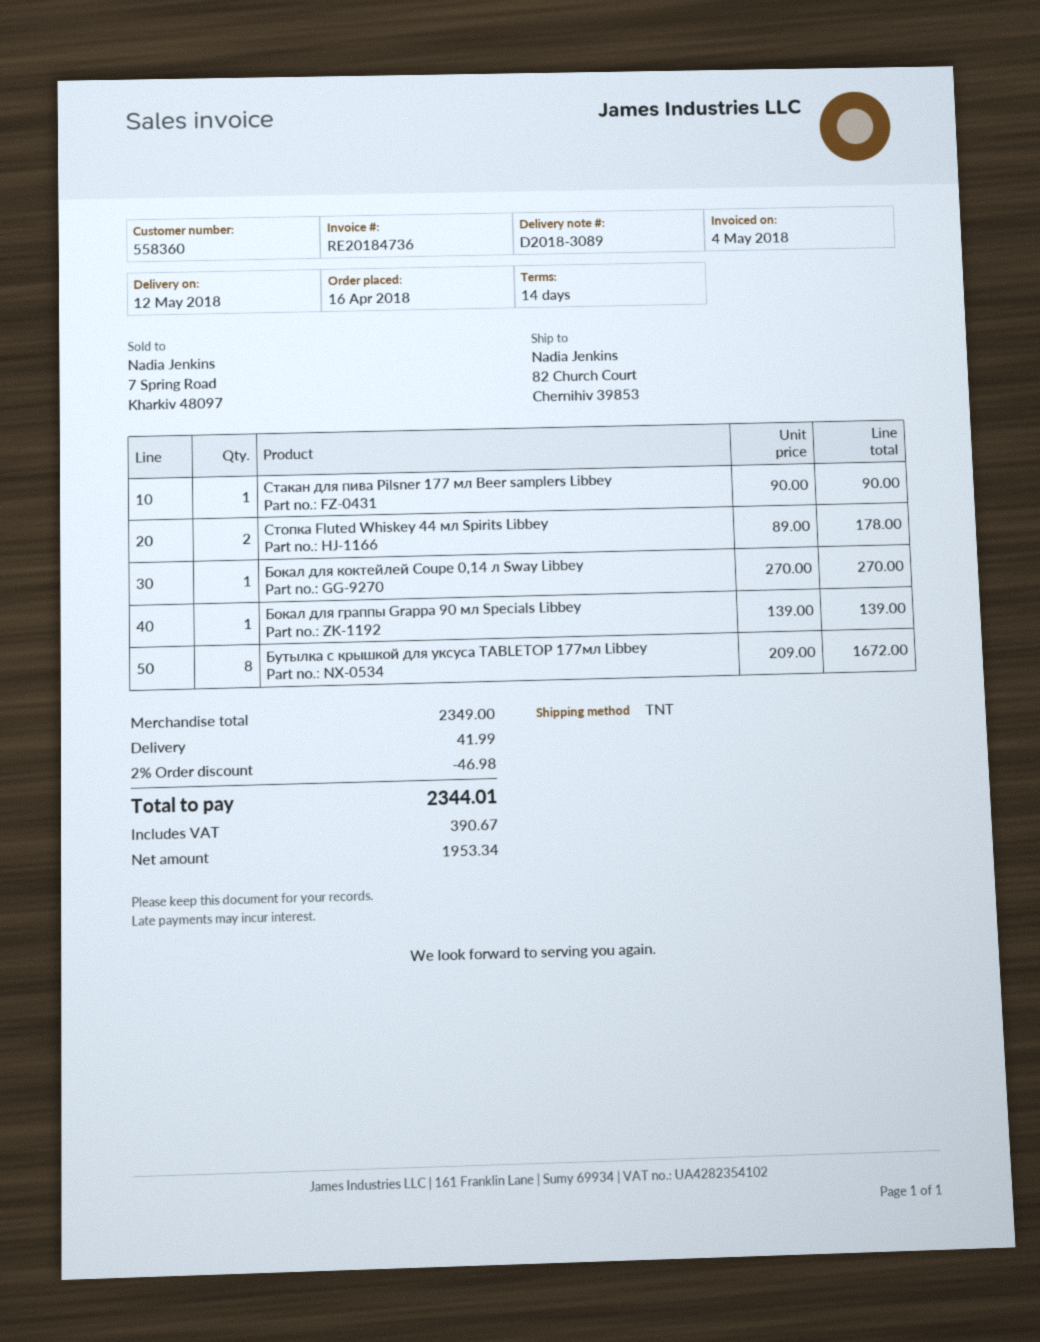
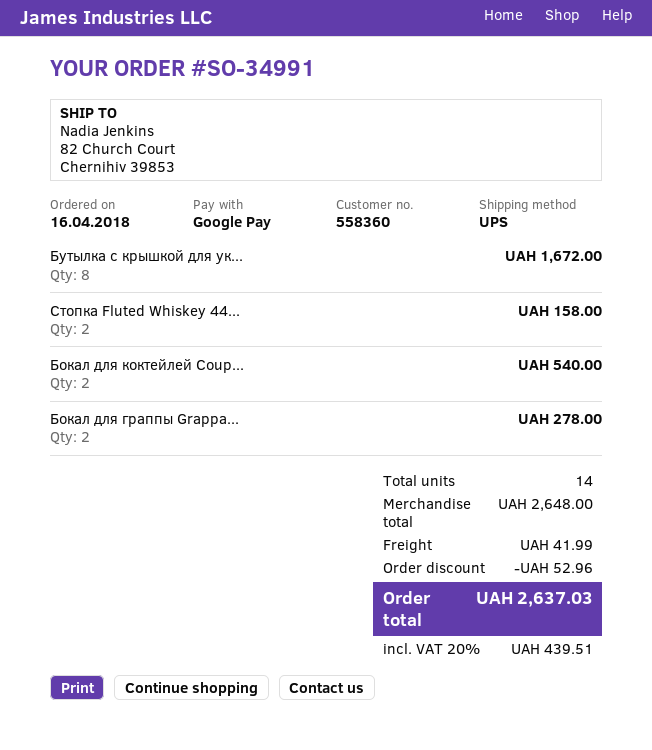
shipping method: TNT -> UPS
Стакан для пива Pilsner 177 мл Beer samplers Libbey: 1 for 90.00 -> none
Стопка Fluted Whiskey 44 мл Spirits Libbey: 2 for 178.00 -> 2 for 158.00
Бокал для коктейлей Coupe 0,14 л Sway Libbey: 1 for 270.00 -> 2 for 540.00
Бокал для граппы Grappa 90 мл Specials Libbey: 1 for 139.00 -> 2 for 278.00
subtotal: 2349.00 -> 2648.00
discount: 46.98 -> 52.96
tax: 390.67 -> 439.51
total: 2344.01 -> 2637.03

